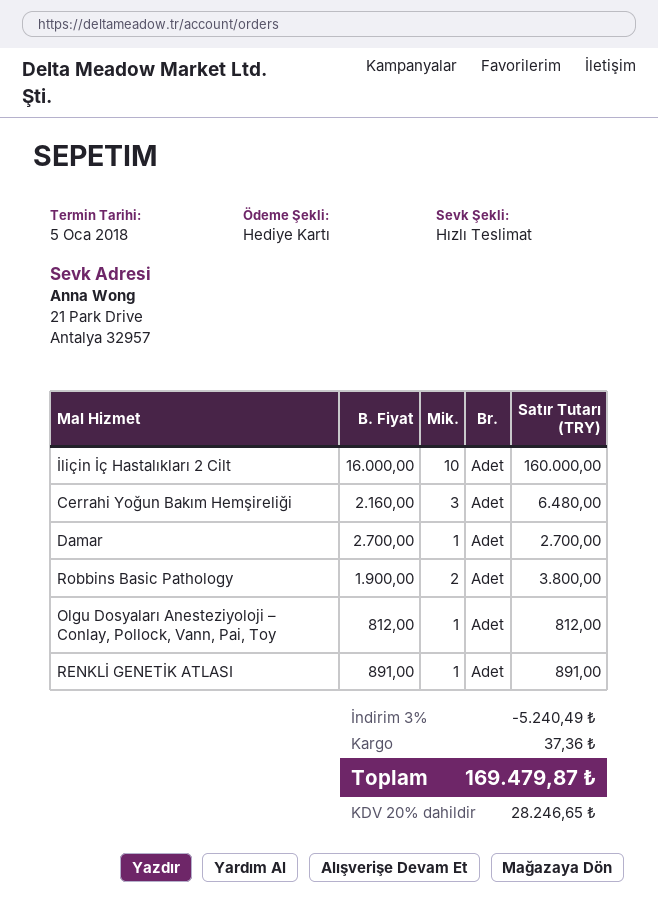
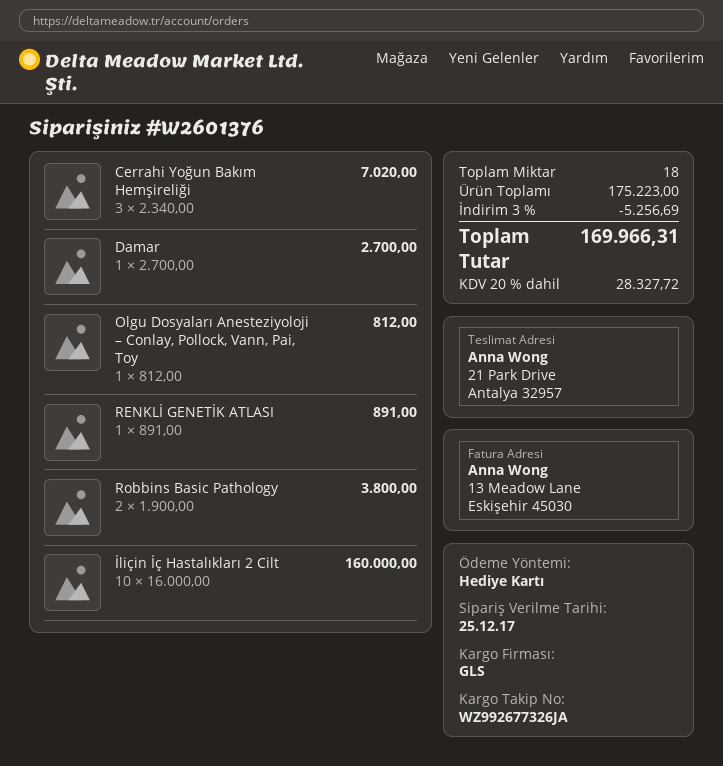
shipping method: express -> GLS
Cerrahi Yoğun Bakım Hemşireliği: 3 x 2160.00 = 6480.00 -> 3 x 2340.00 = 7020.00
discount: 3% = 5240.49 -> 3% = 5256.69
shipping: 37.36 -> none
tax: 20% = 28246.65 -> 20% = 28327.72
total: 169479.87 -> 169966.31

